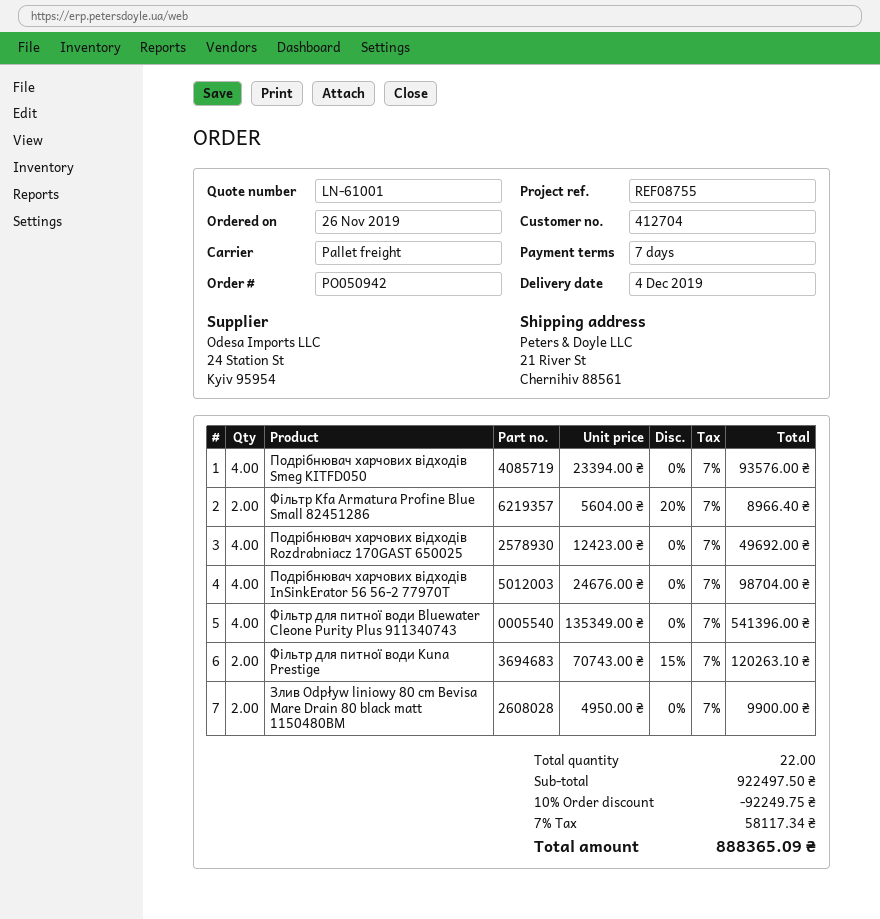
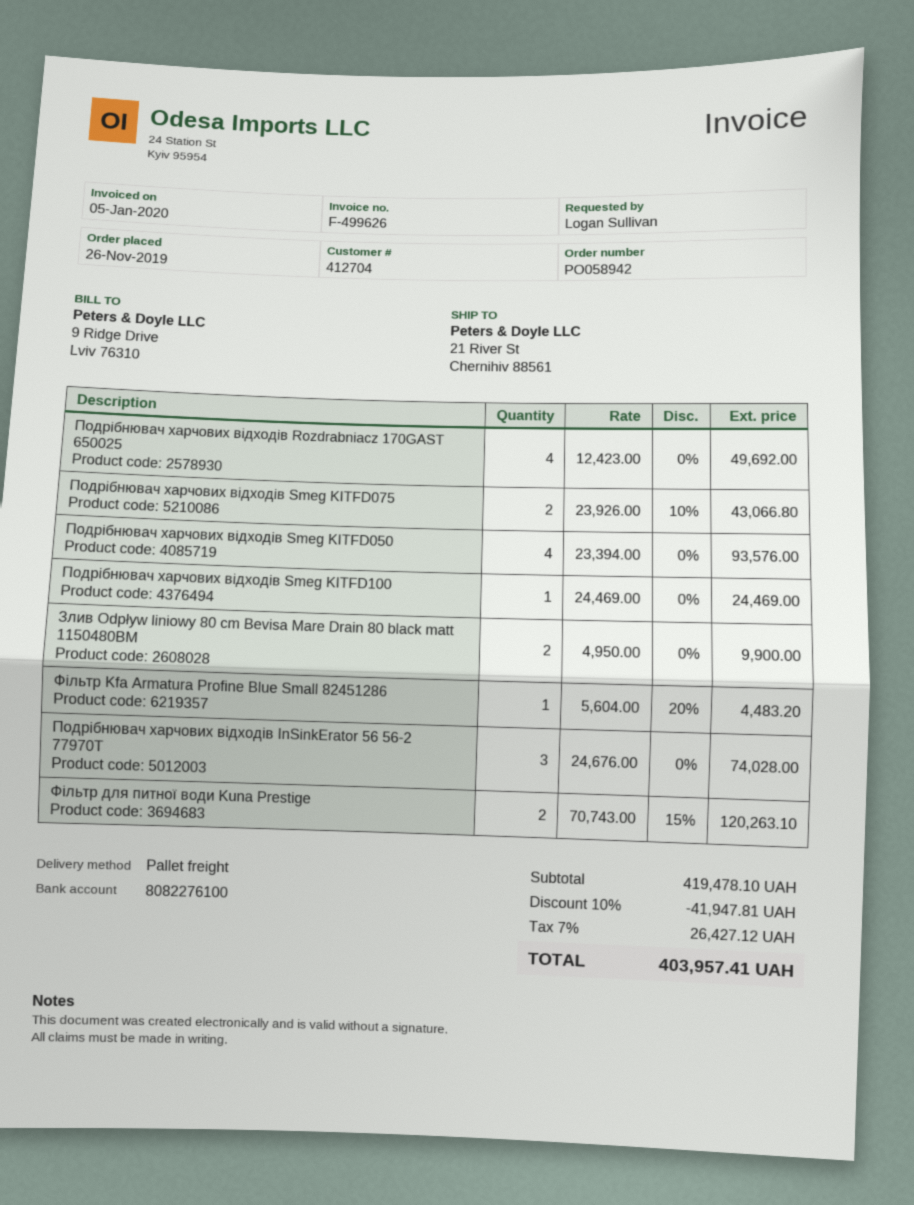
order number: PO050942 -> PO058942
Фільтр Kfa Armatura Profine Blue Small 82451286: 2 x 5604.00 - 20% = 8966.40 -> 1 x 5604.00 - 20% = 4483.20
Подрібнювач харчових відходів InSinkErator 56 56-2 77970T: 4 x 24676.00 = 98704.00 -> 3 x 24676.00 = 74028.00
Фільтр для питної води Bluewater Cleone Purity Plus 911340743: 4 x 135349.00 = 541396.00 -> none
Подрібнювач харчових відходів Smeg KITFD075: none -> 2 x 23926.00 - 10% = 43066.80
Подрібнювач харчових відходів Smeg KITFD100: none -> 1 x 24469.00 = 24469.00
subtotal: 922497.50 -> 419478.10
discount: 10% = 92249.75 -> 10% = 41947.81
tax: 7% = 58117.34 -> 7% = 26427.12
total: 888365.09 -> 403957.41

